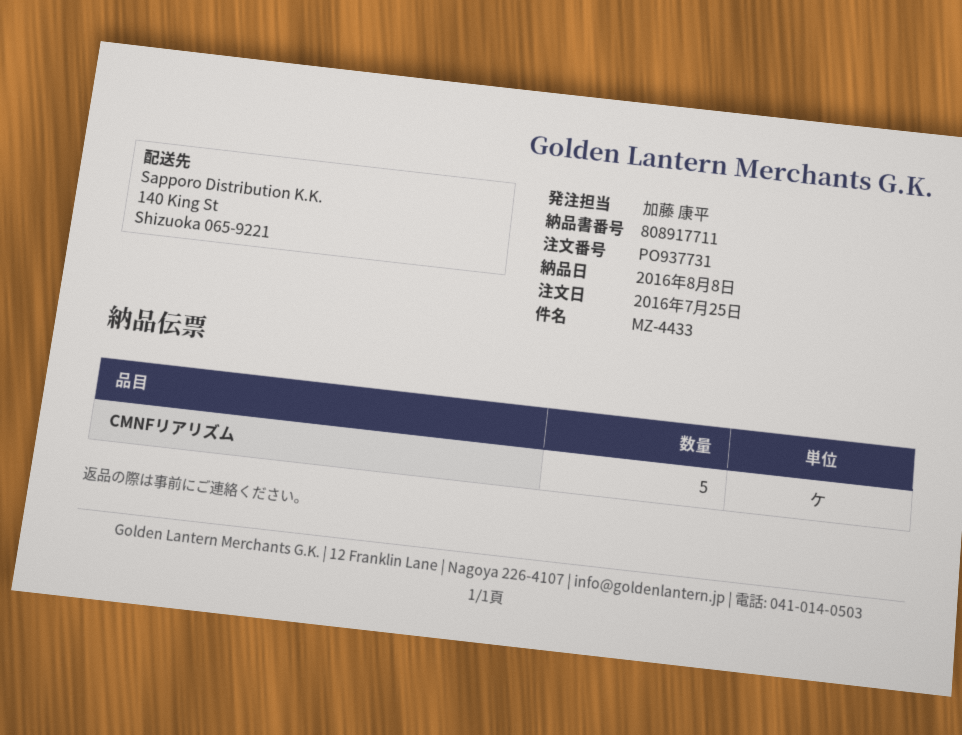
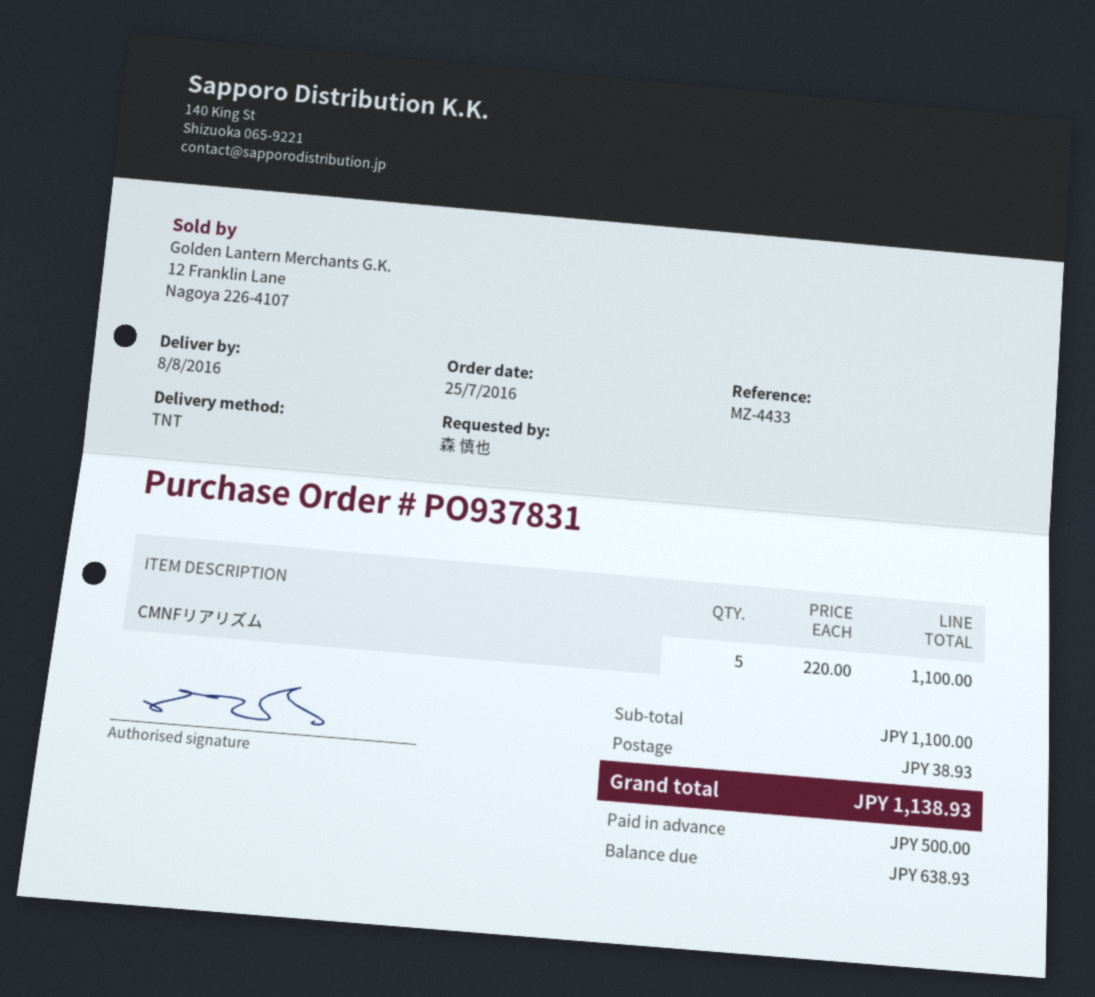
order number: PO937731 -> PO937831
ordered by: 加藤 康平 -> 森 慎也

